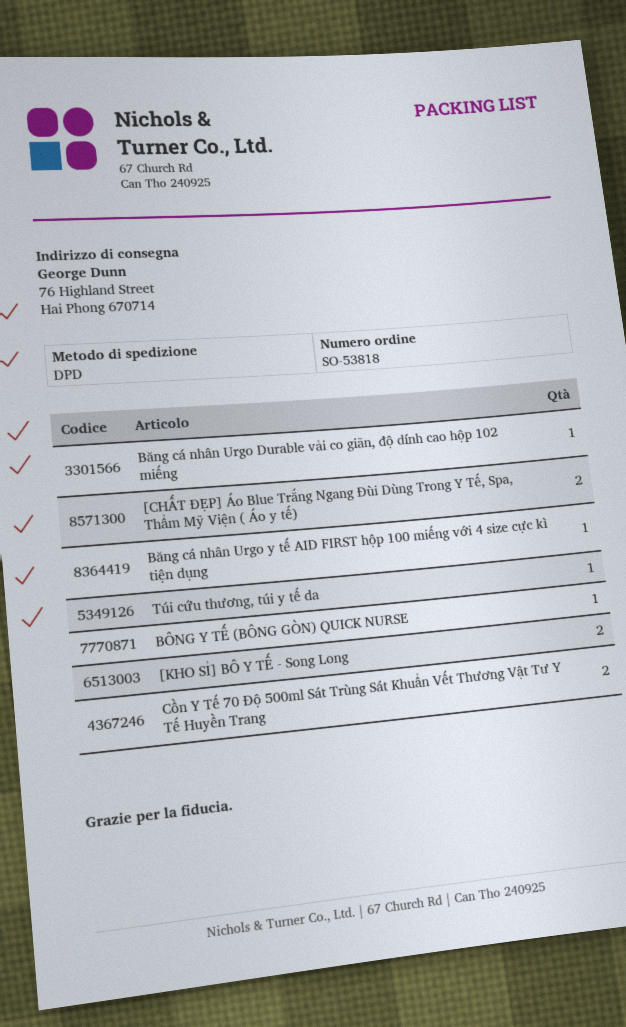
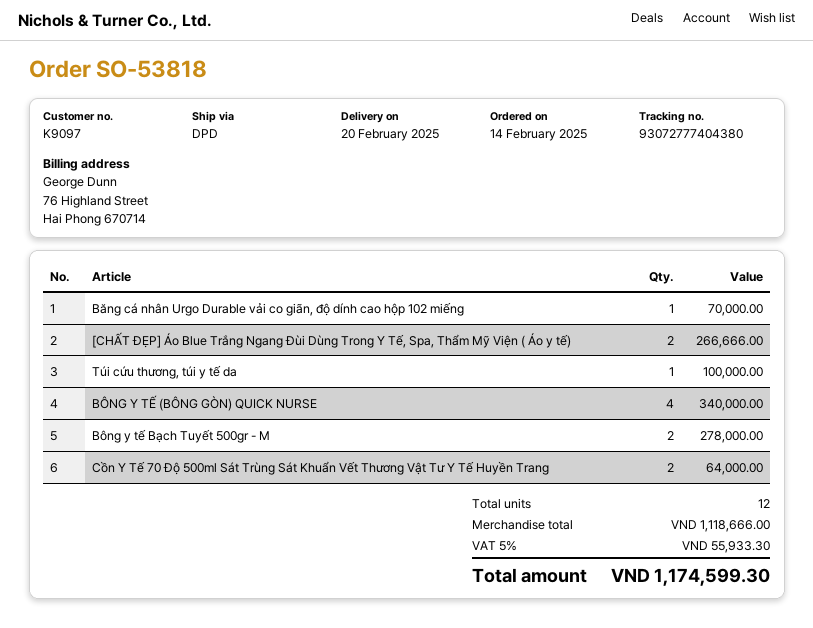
Băng cá nhân Urgo y tế AID FIRST hộp 100 miếng với 4 size cực kì tiện dụng: 1 -> none
BÔNG Y TẾ (BÔNG GÒN) QUICK NURSE: 1 -> 4
[KHO SỈ] BÔ Y TẾ - Song Long: 2 -> none
Bông y tế Bạch Tuyết 500gr - M: none -> 2

